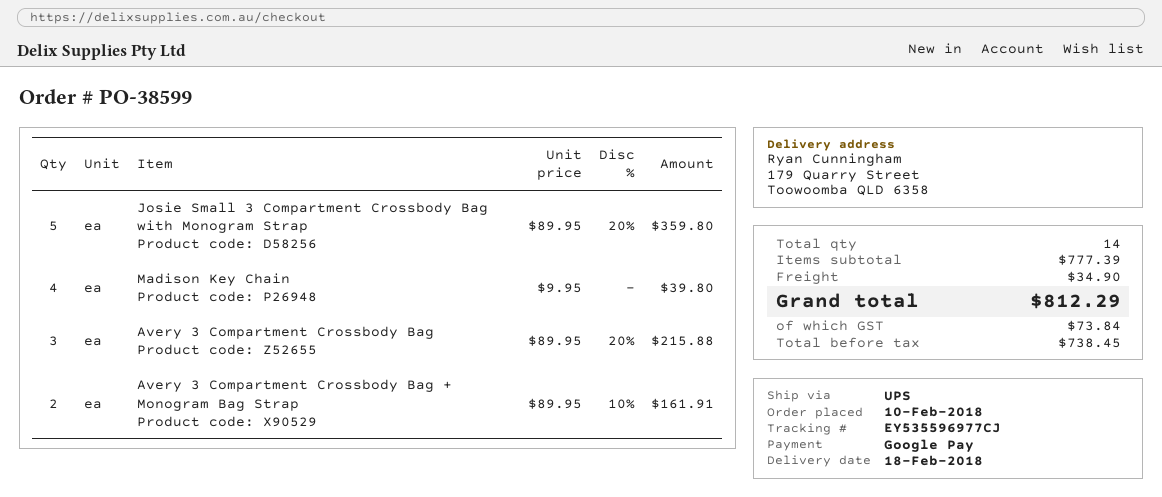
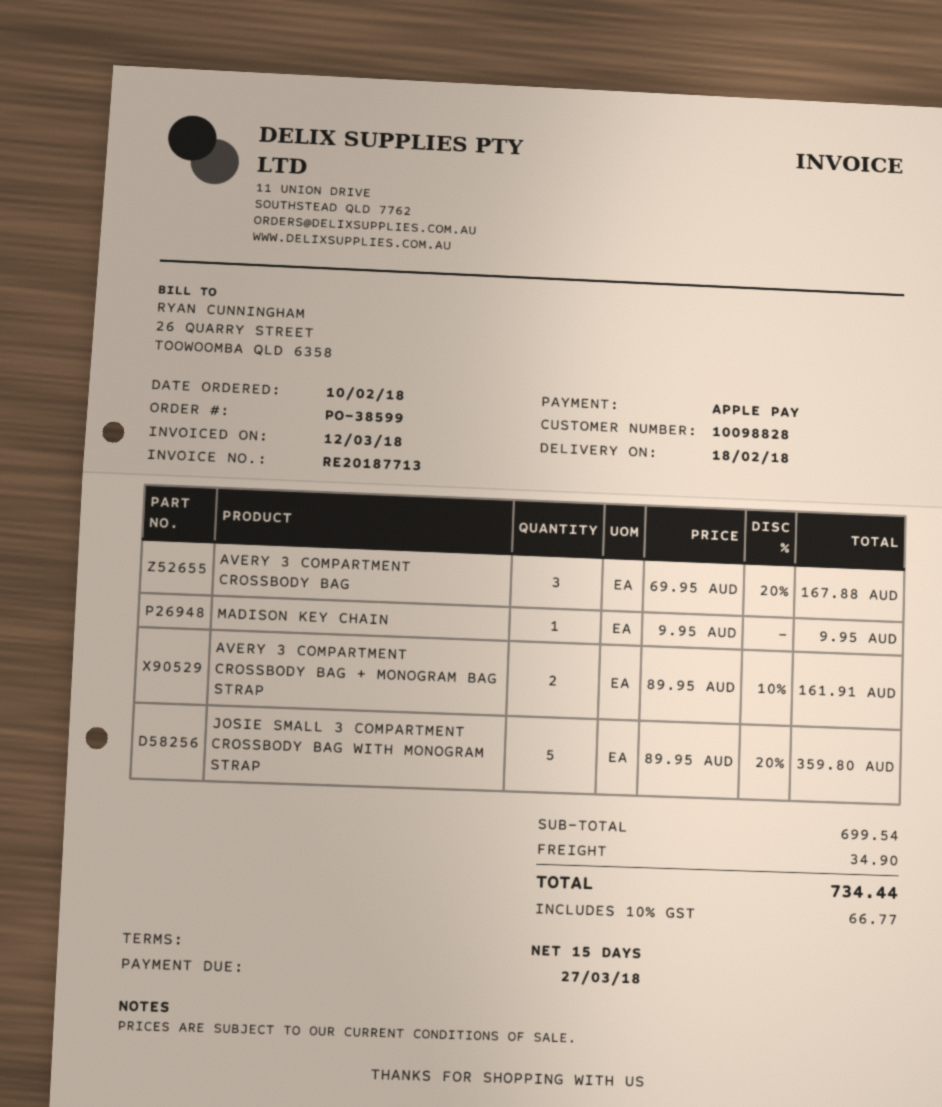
payment method: Google Pay -> Apple Pay
Madison Key Chain: 4 x 9.95 = 39.80 -> 1 x 9.95 = 9.95
Avery 3 Compartment Crossbody Bag: 3 x 89.95 - 20% = 215.88 -> 3 x 69.95 - 20% = 167.88
subtotal: 777.39 -> 699.54
tax: 73.84 -> 66.77
total: 812.29 -> 734.44

